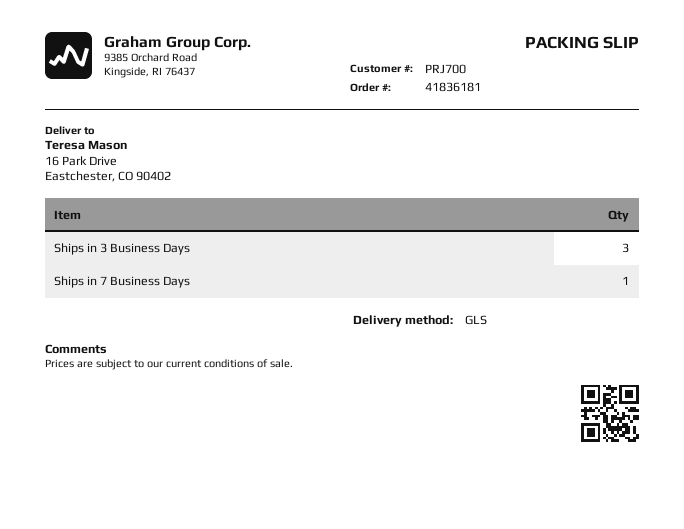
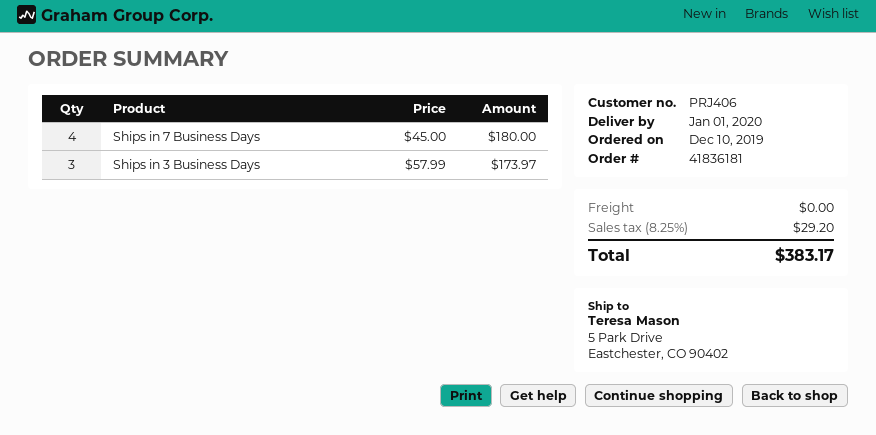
customer number: PRJ700 -> PRJ406
ship to: 16 Park Drive, Eastchester, CO 90402 -> 5 Park Drive, Eastchester, CO 90402
Ships in 7 Business Days: 1 -> 4

